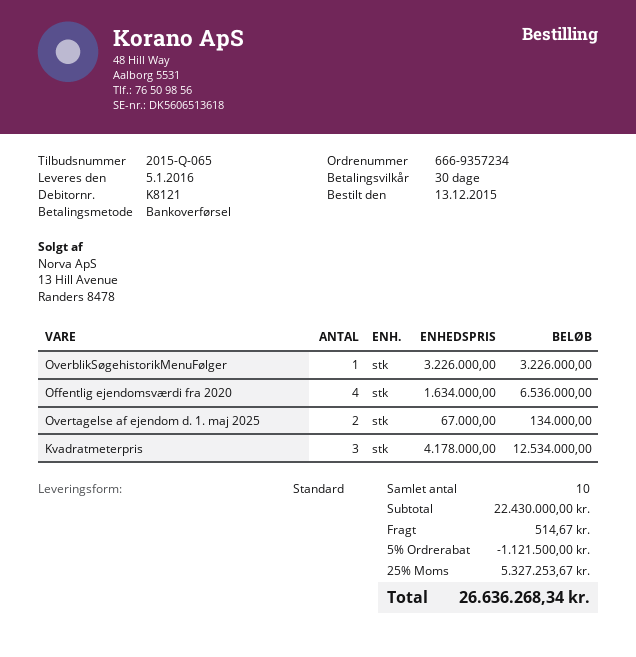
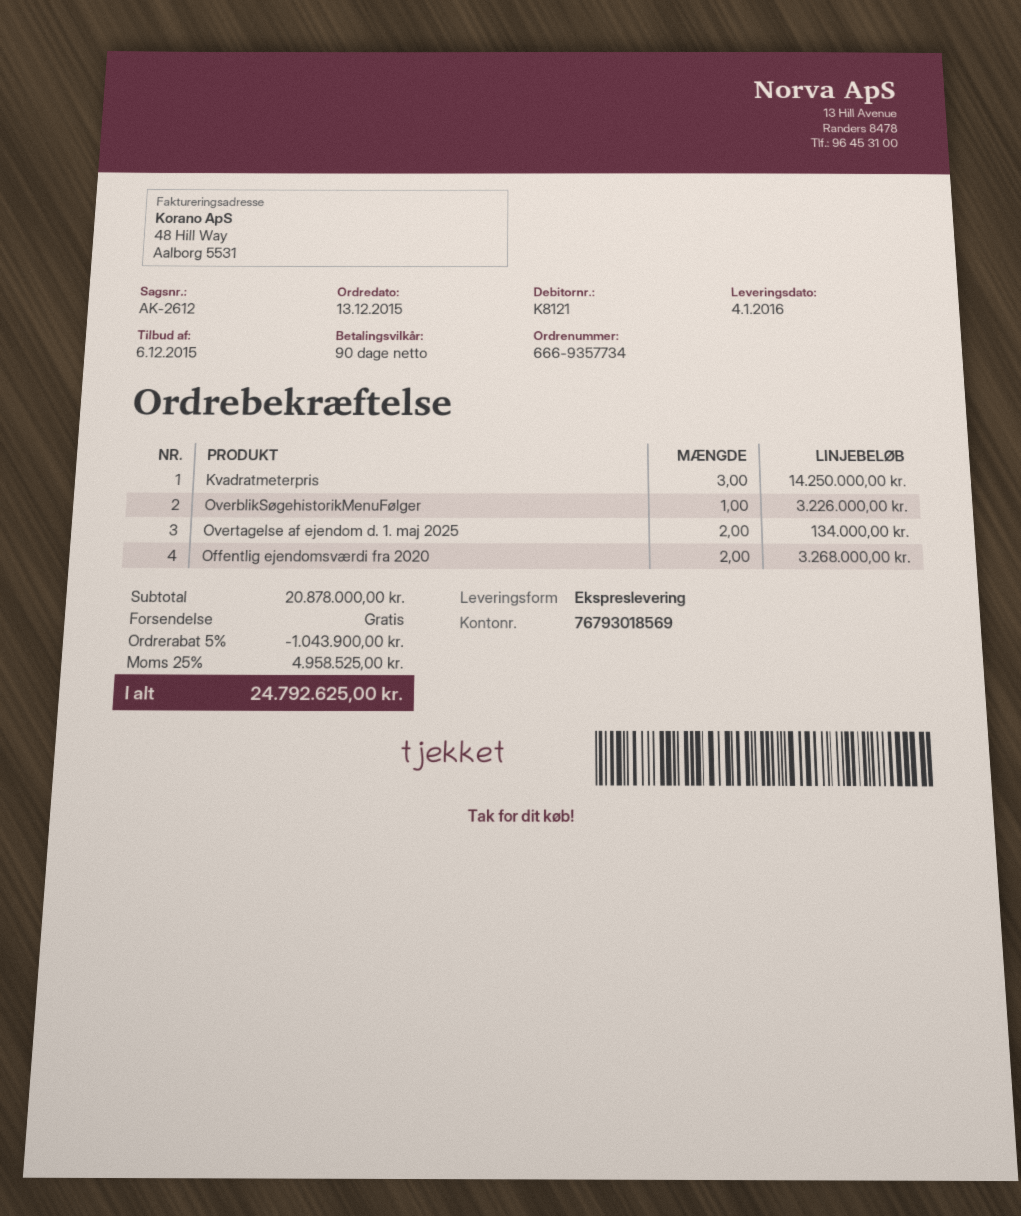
order number: 666-9357234 -> 666-9357734
delivery date: 2016-01-05 -> 2016-01-04
payment terms: 30 days -> 90 days
shipping method: standard -> express
Offentlig ejendomsværdi fra 2020: 4 for 6536000.00 -> 2 for 3268000.00
Kvadratmeterpris: 3 for 12534000.00 -> 3 for 14250000.00
subtotal: 22430000.00 -> 20878000.00
discount: 5% = 1121500.00 -> 5% = 1043900.00
shipping: 514.67 -> 0.00
tax: 25% = 5327253.67 -> 25% = 4958525.00
total: 26636268.34 -> 24792625.00

